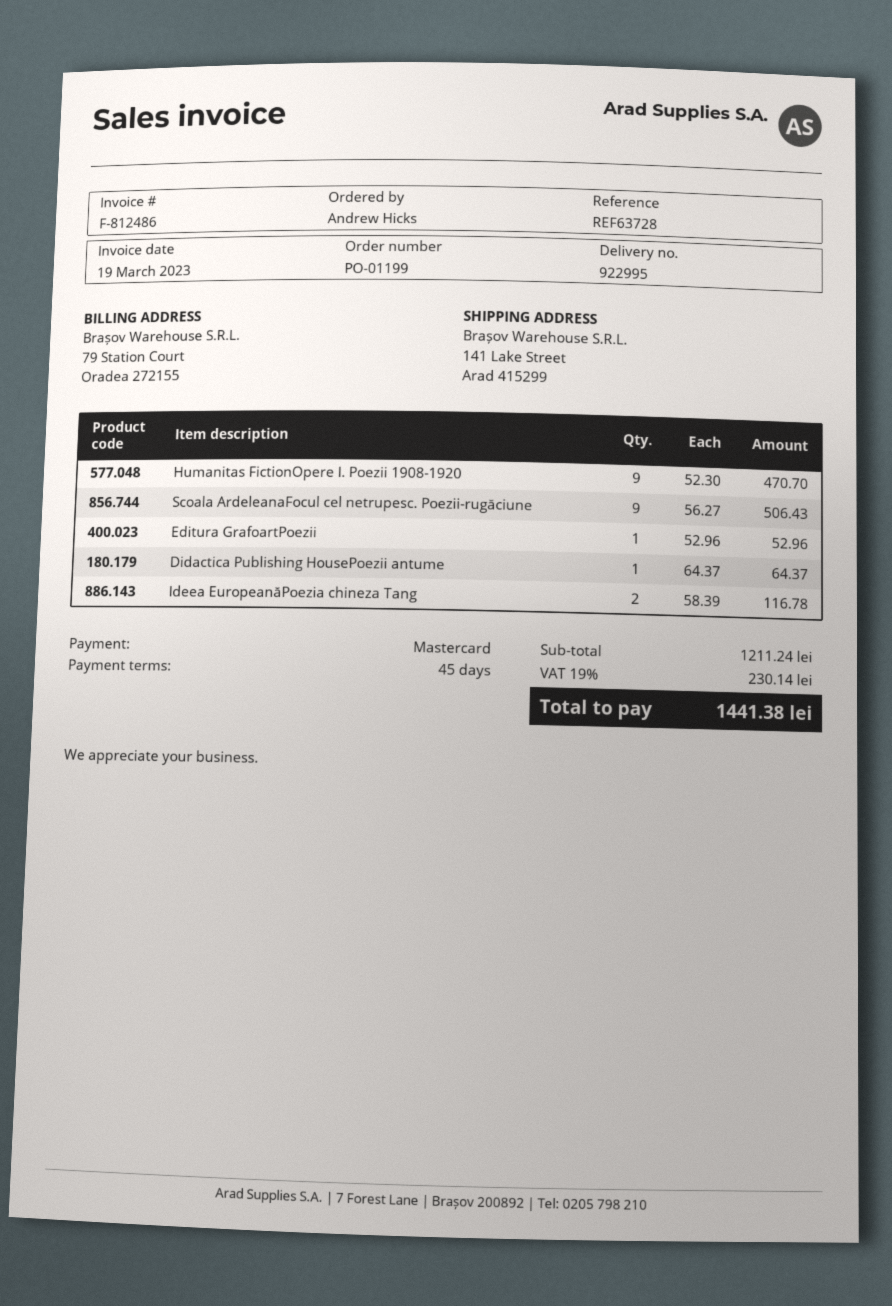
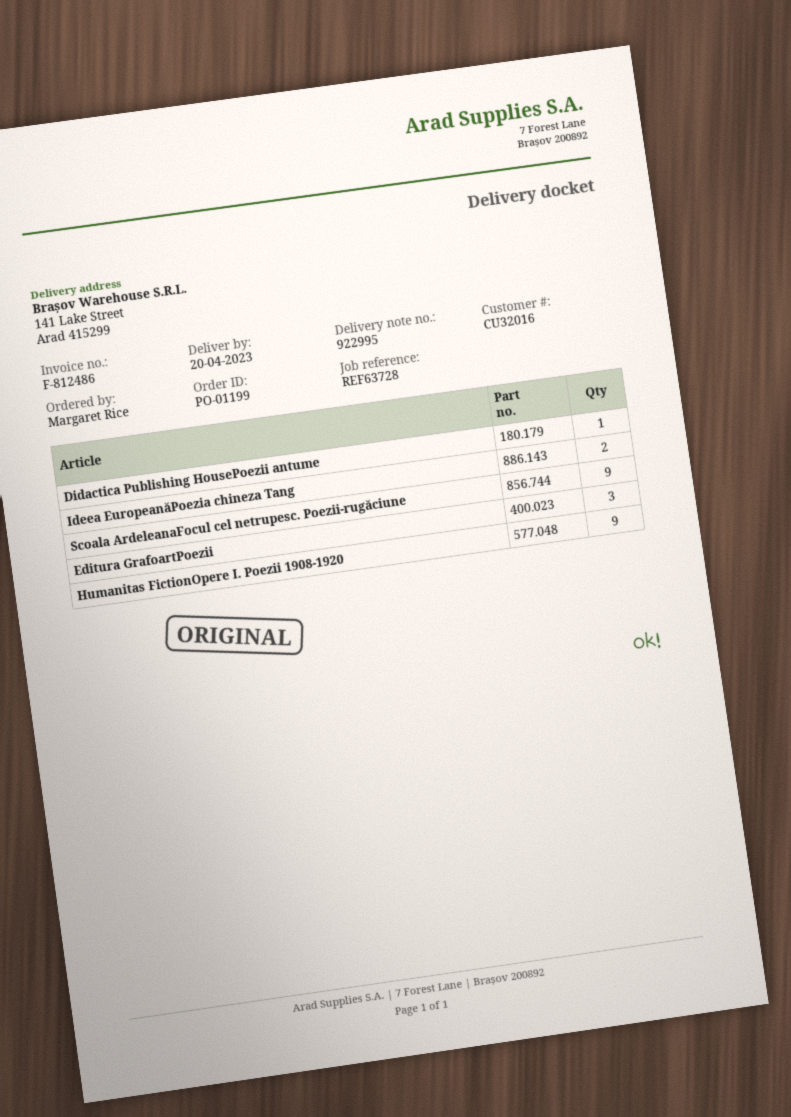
ordered by: Andrew Hicks -> Margaret Rice
Editura GrafoartPoezii: 1 -> 3

